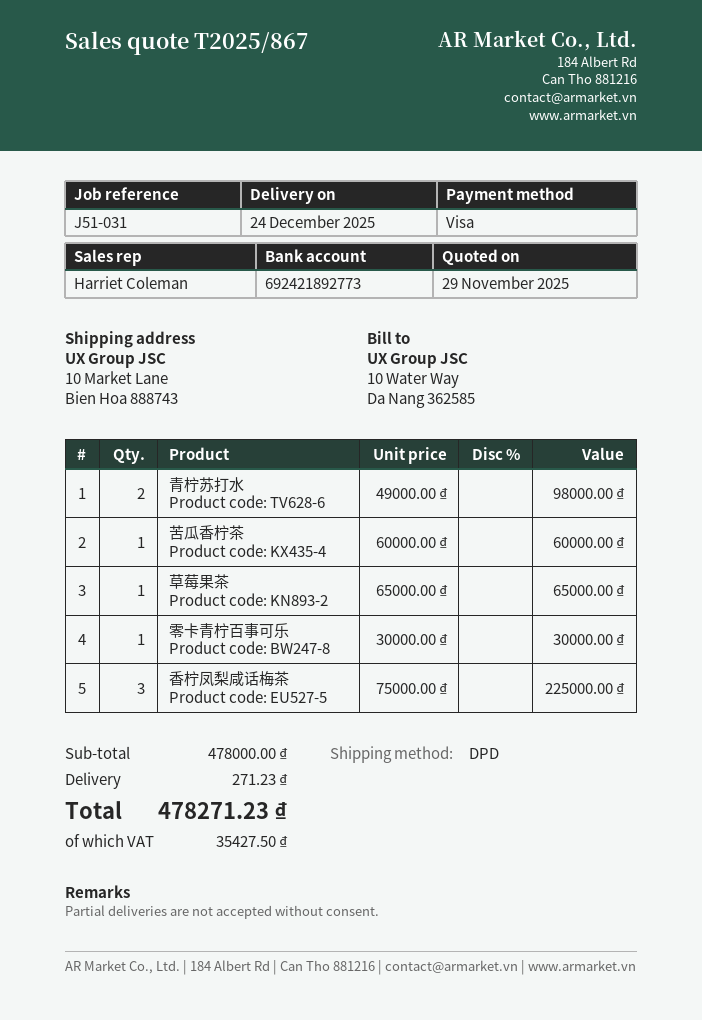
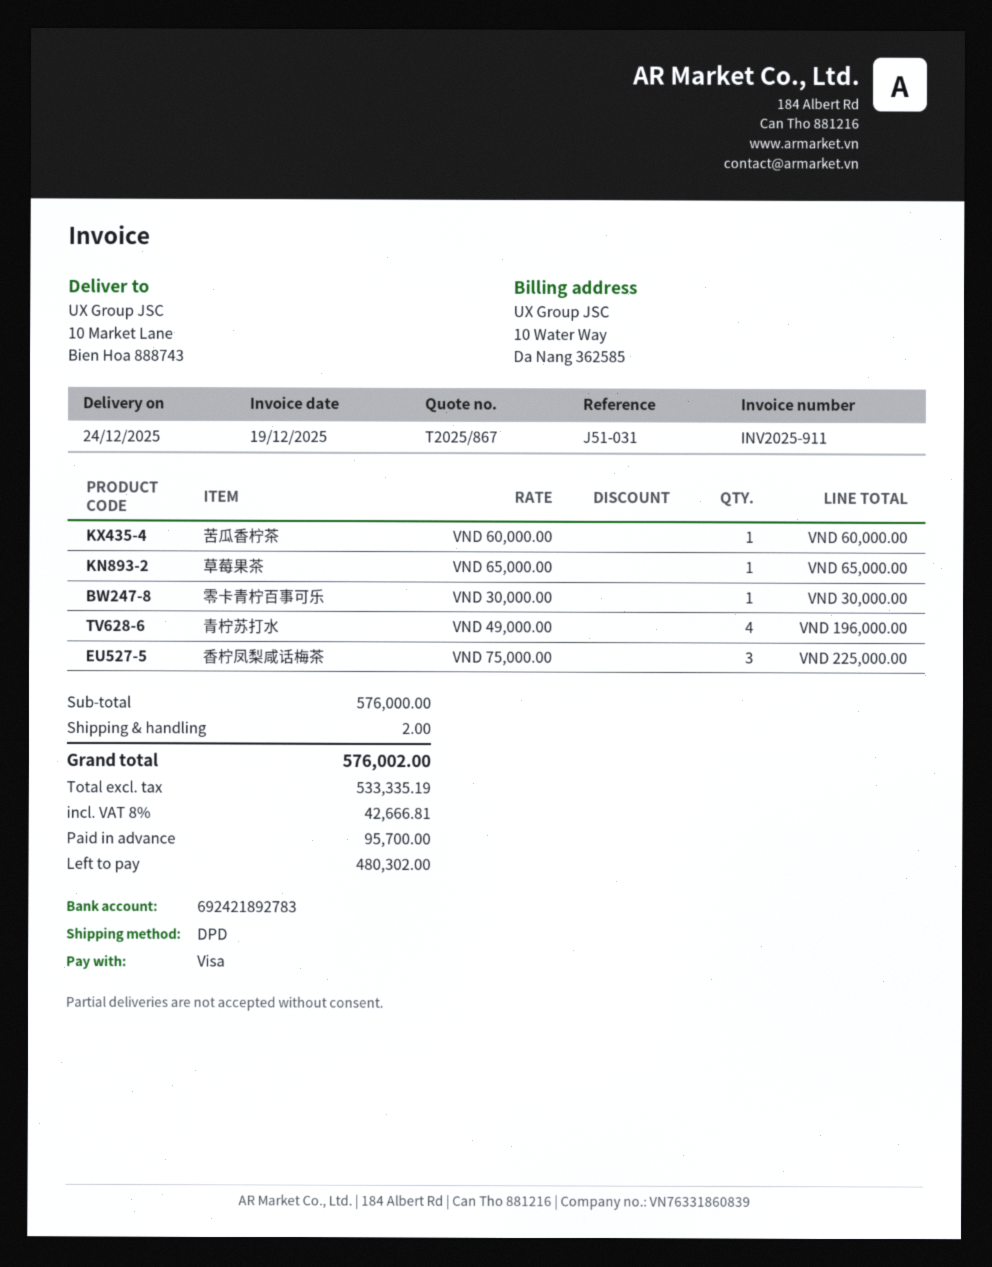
bank account: 692421892773 -> 692421892783
青柠苏打水: 2 x 49000.00 = 98000.00 -> 4 x 49000.00 = 196000.00
subtotal: 478000.00 -> 576000.00
shipping: 271.23 -> 2.00
tax: 35427.50 -> 42666.81
total: 478271.23 -> 576002.00

